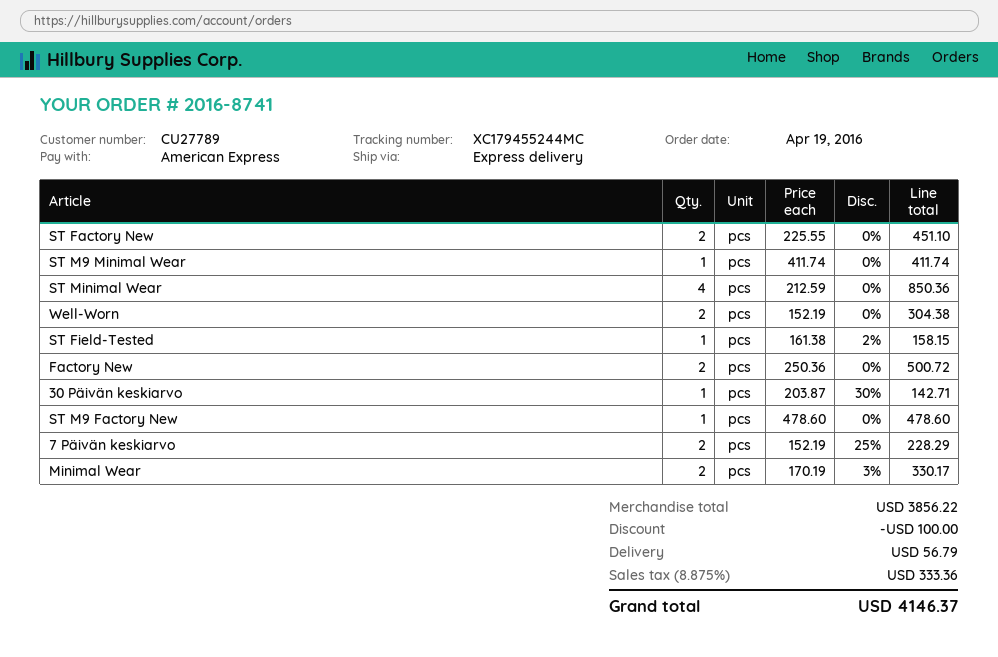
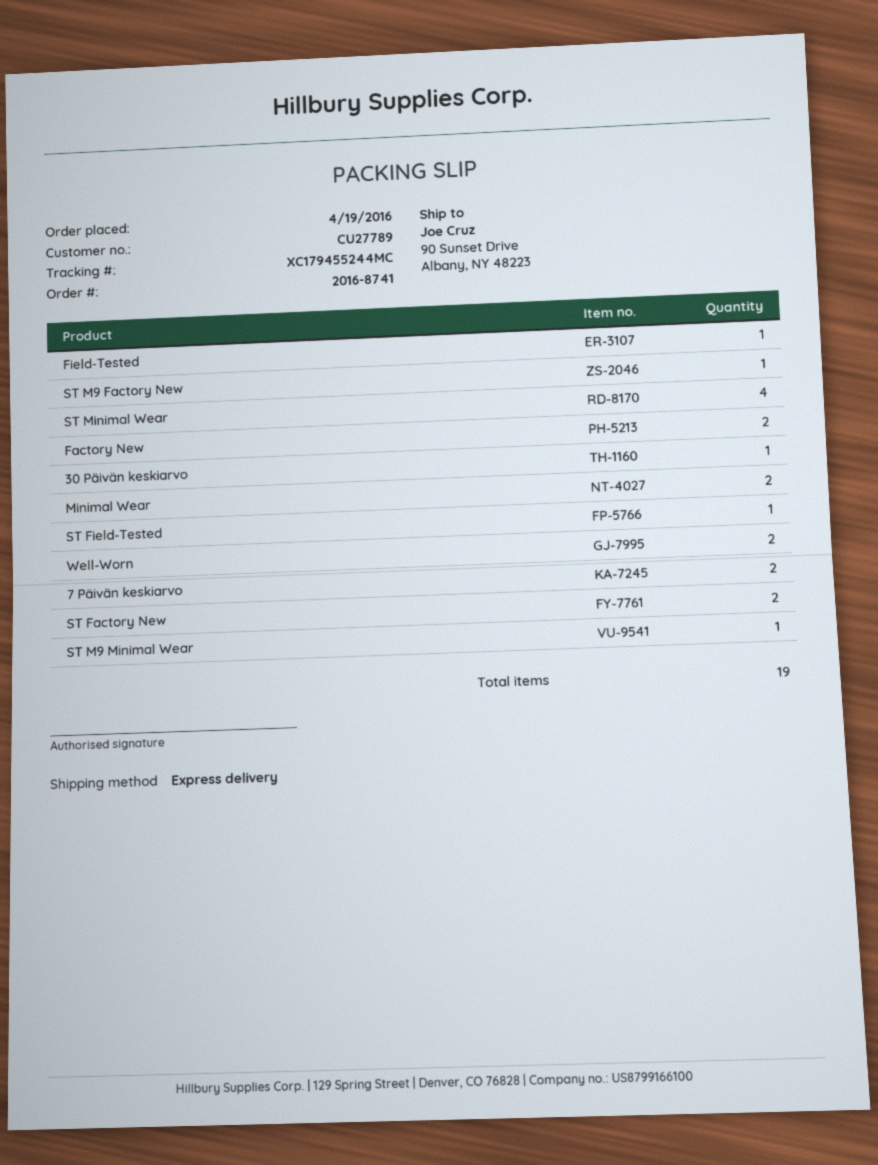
Field-Tested: none -> 1

